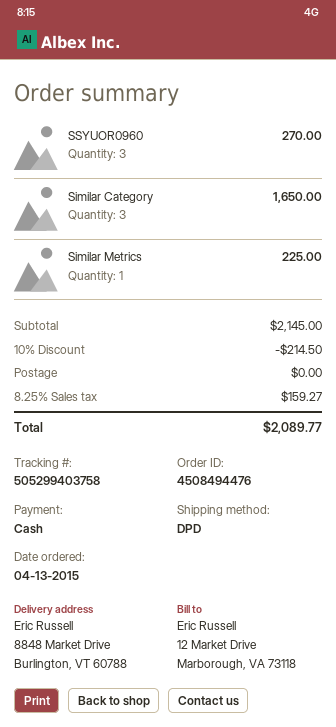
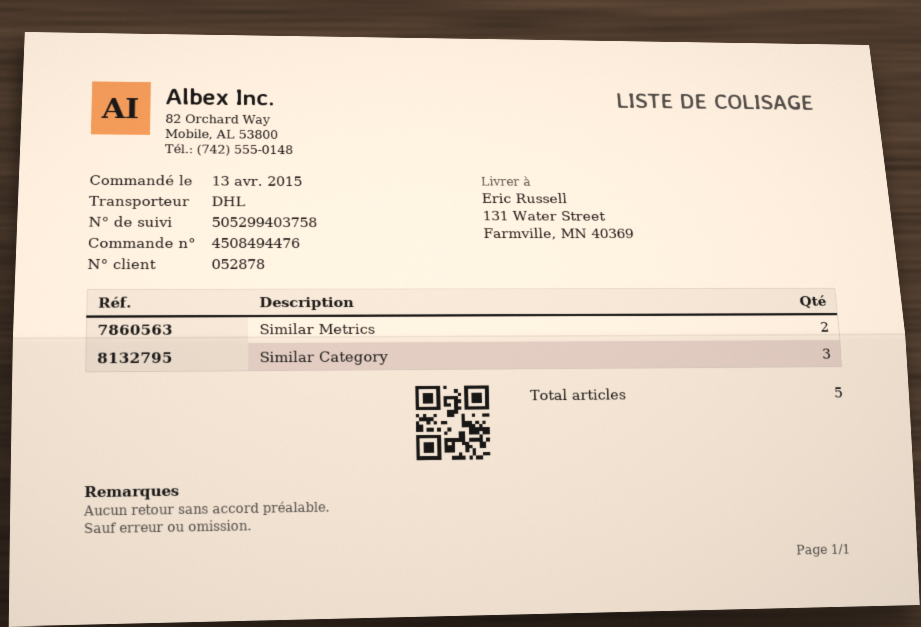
shipping method: DPD -> DHL
ship to: 8848 Market Drive, Burlington, VT 60788 -> 131 Water Street, Farmville, MN 40369
SSYUOR0960: 3 -> none
Similar Metrics: 1 -> 2

